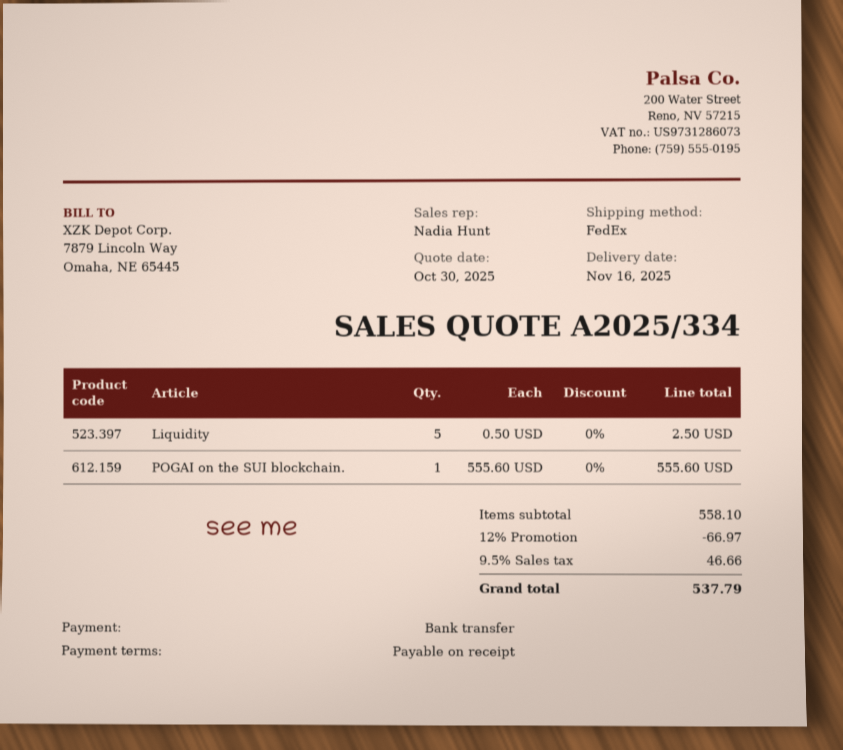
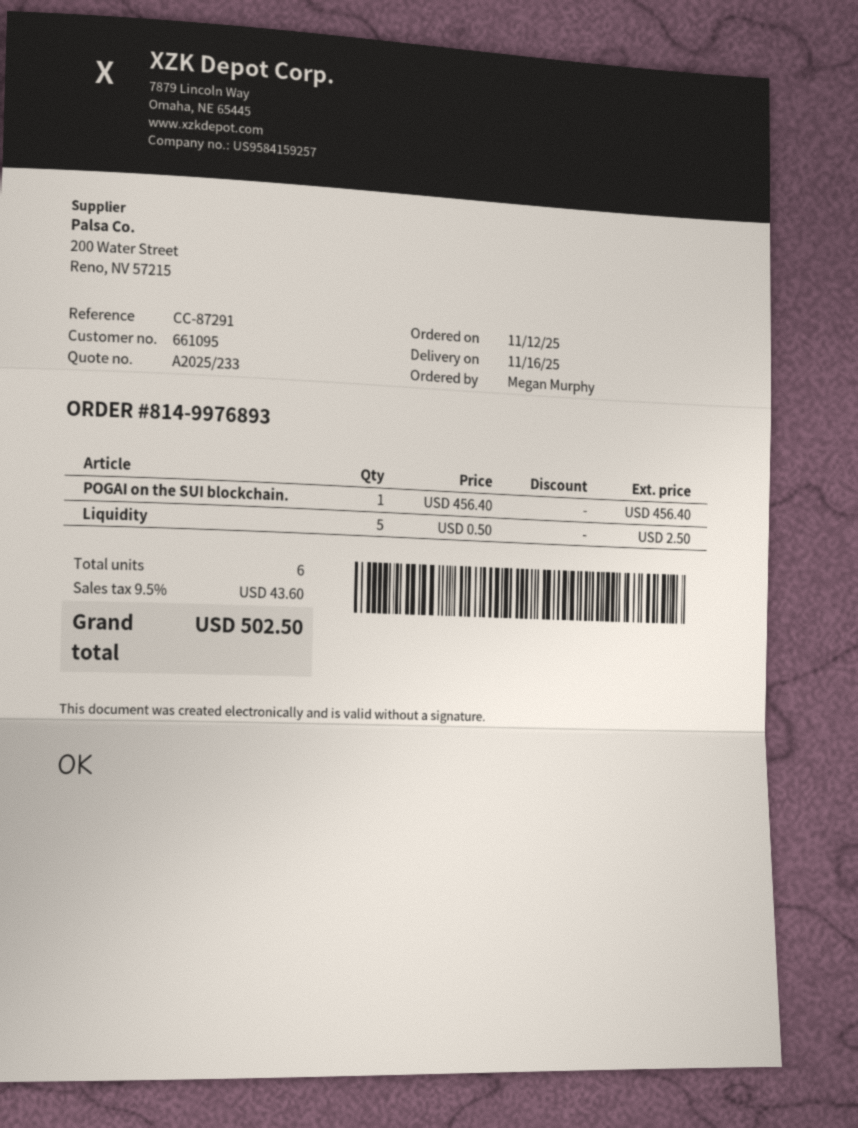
quote number: A2025/334 -> A2025/233
POGAI on the SUI blockchain.: 1 x 555.60 = 555.60 -> 1 x 456.40 = 456.40
discount: 12% = 66.97 -> none
tax: 9.5% = 46.66 -> 9.5% = 43.60
total: 537.79 -> 502.50

